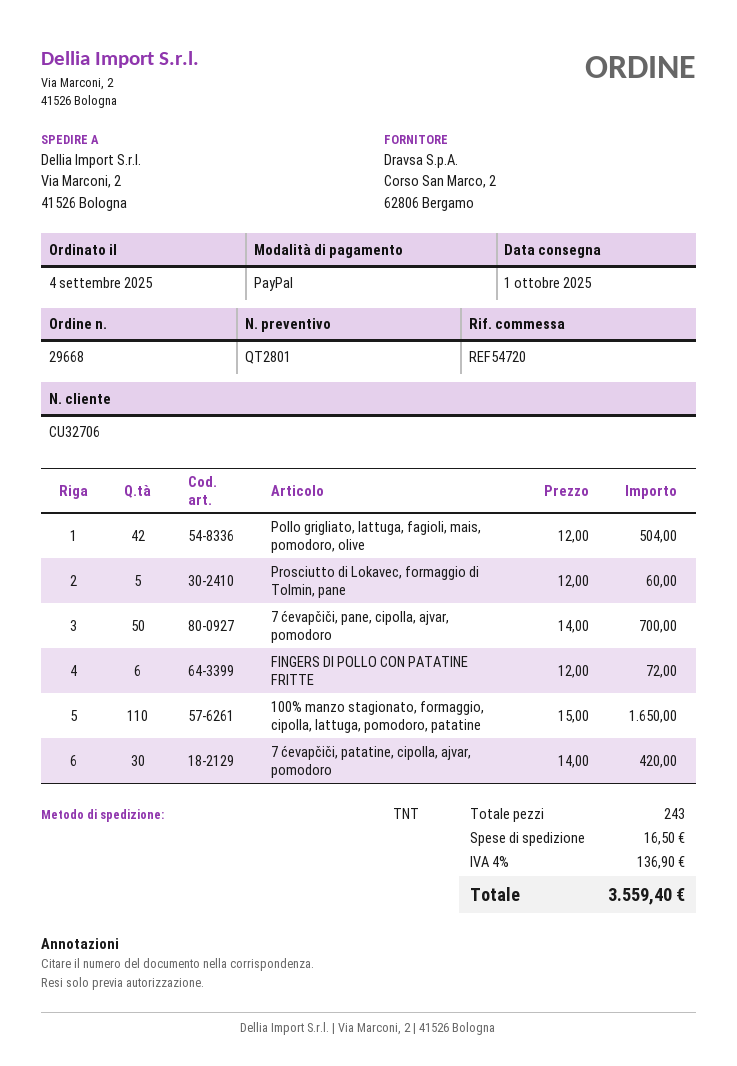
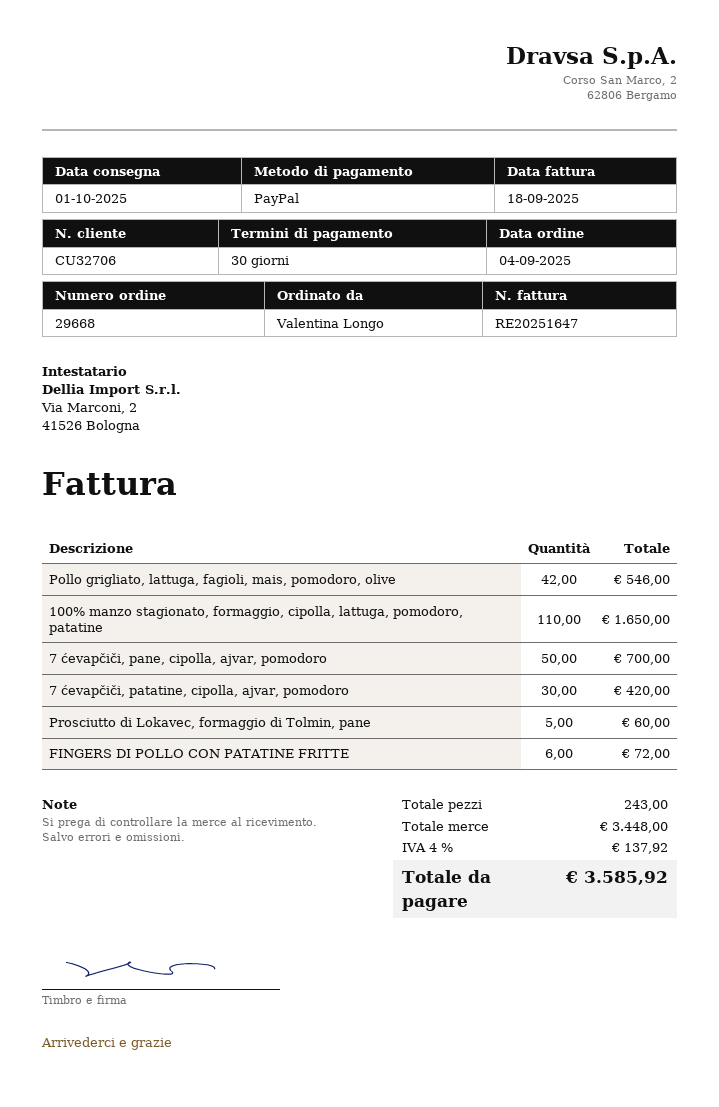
Pollo grigliato, lattuga, fagioli, mais, pomodoro, olive: 42 for 504.00 -> 42 for 546.00
shipping: 16.50 -> none
tax: 4% = 136.90 -> 4% = 137.92
total: 3559.40 -> 3585.92

